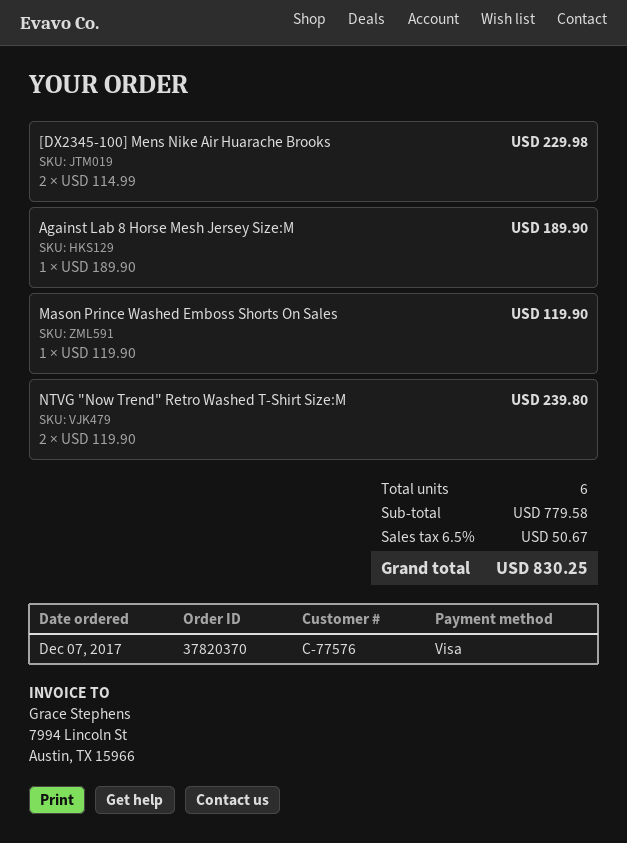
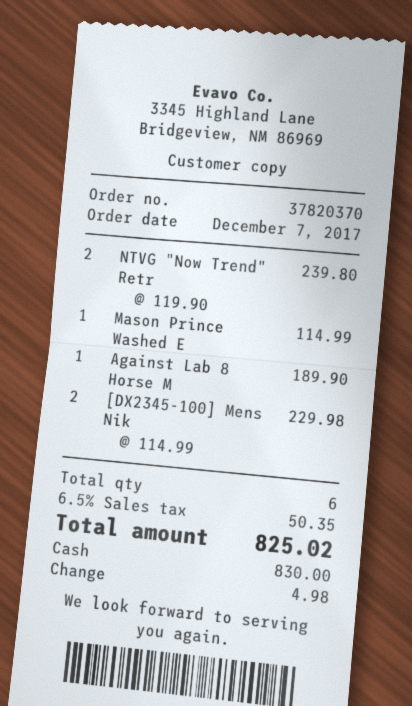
payment method: Visa -> cash
Mason Prince Washed Emboss Shorts On Sales: 1 x 119.90 = 119.90 -> 1 x 114.99 = 114.99
tax: 6.5% = 50.67 -> 6.5% = 50.35
total: 830.25 -> 825.02

